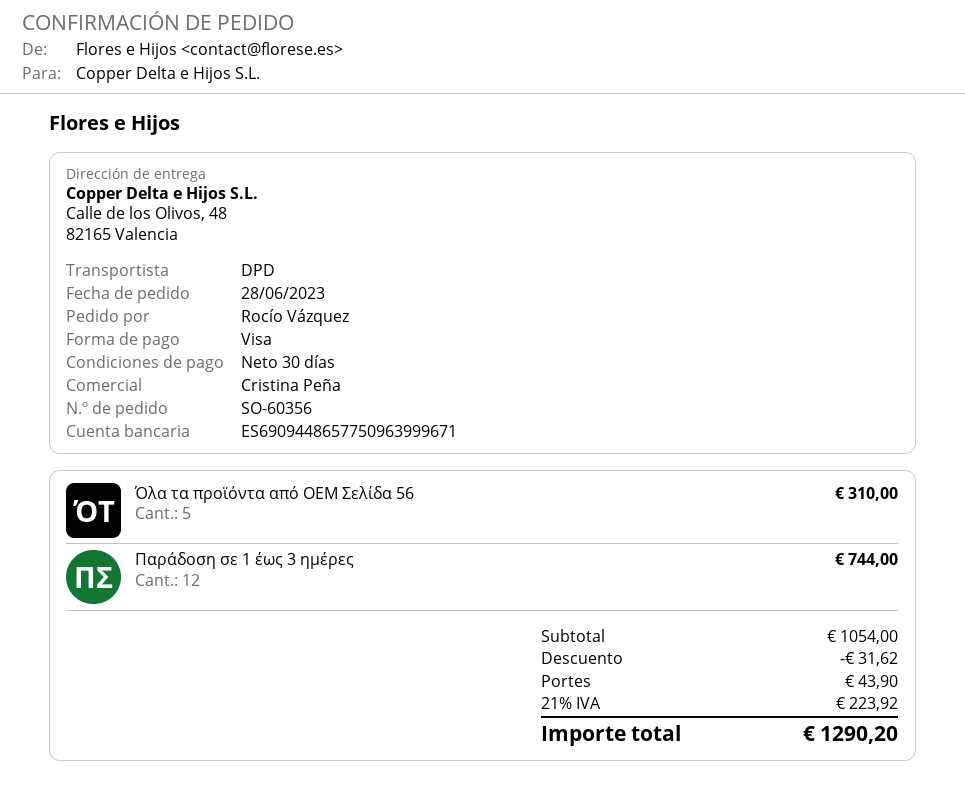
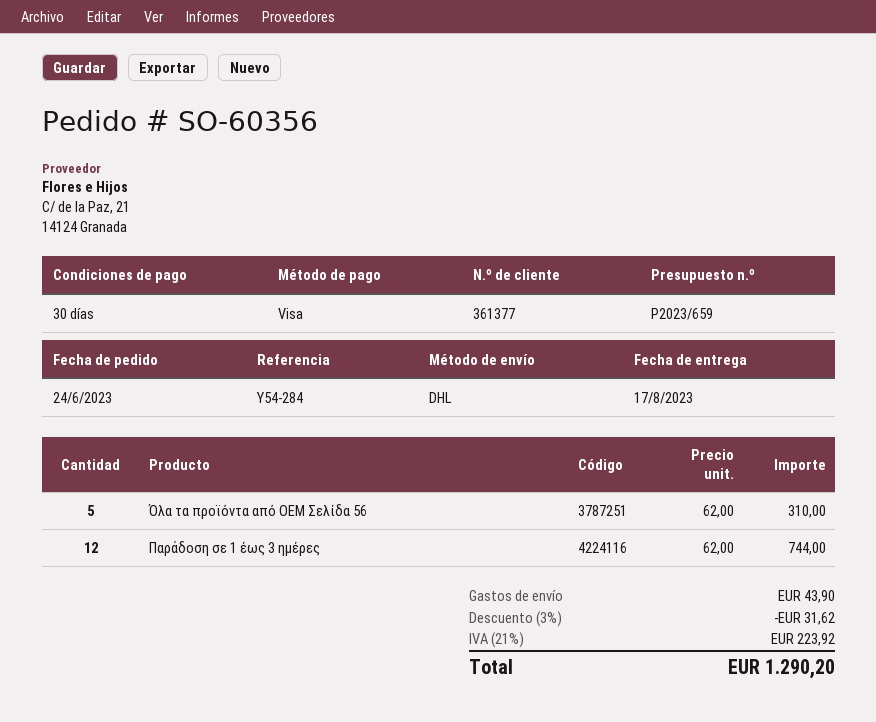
order date: 2023-06-28 -> 2023-06-24
shipping method: DPD -> DHL

